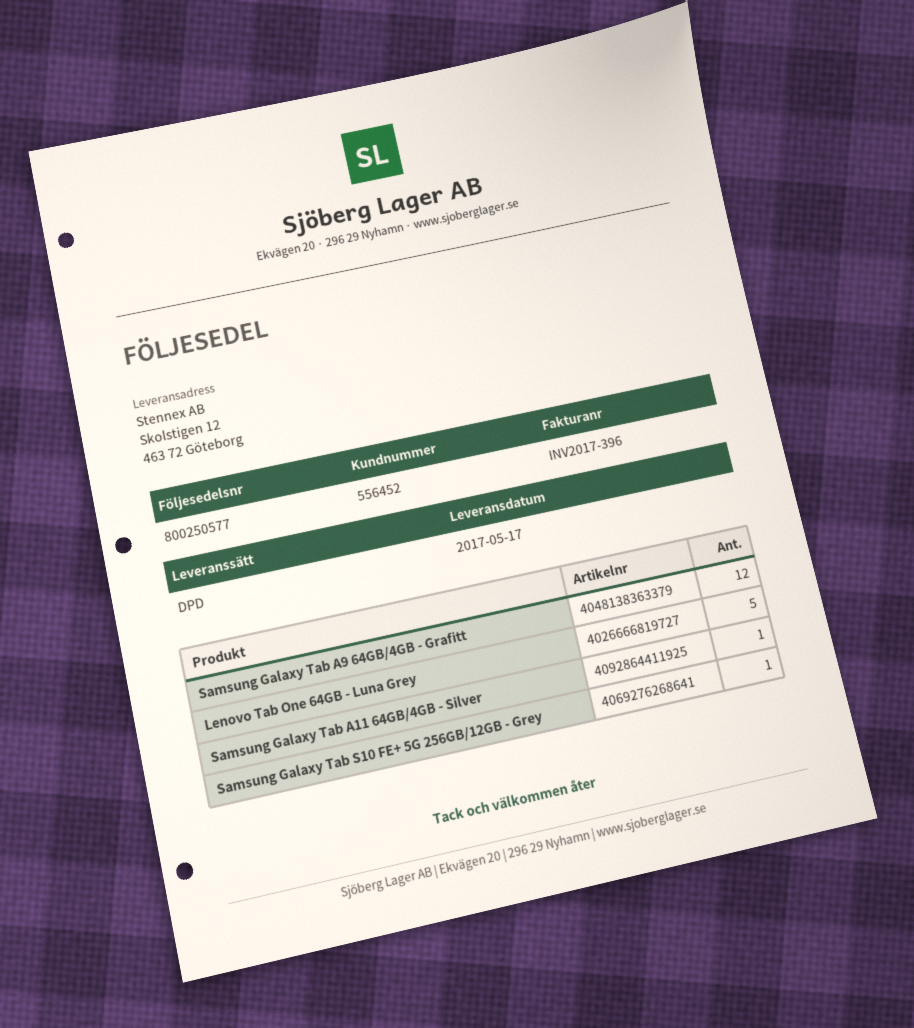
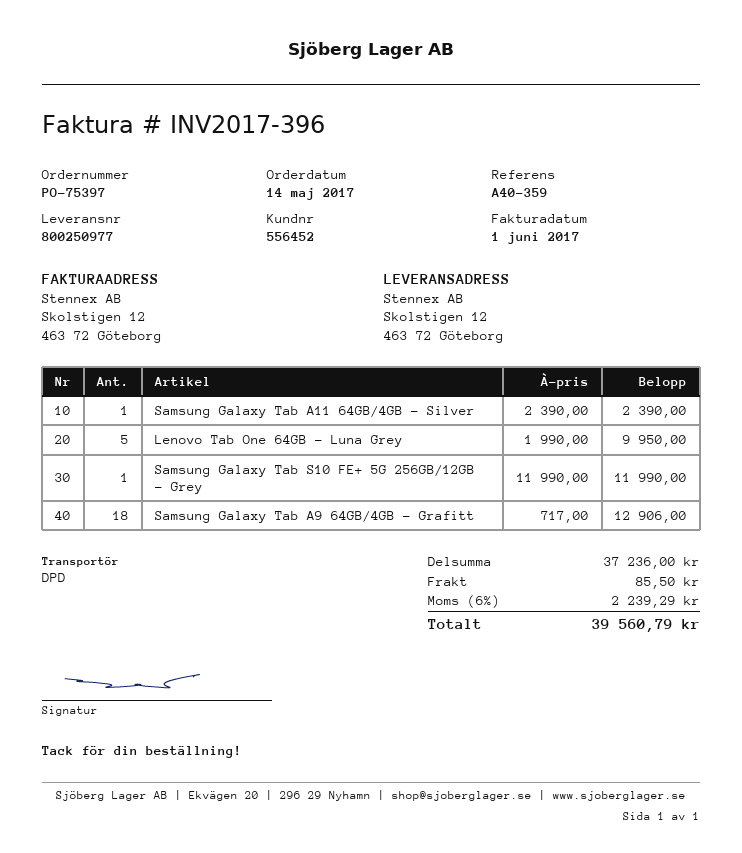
delivery note number: 800250577 -> 800250977
Samsung Galaxy Tab A9 64GB/4GB - Grafitt: 12 -> 18

